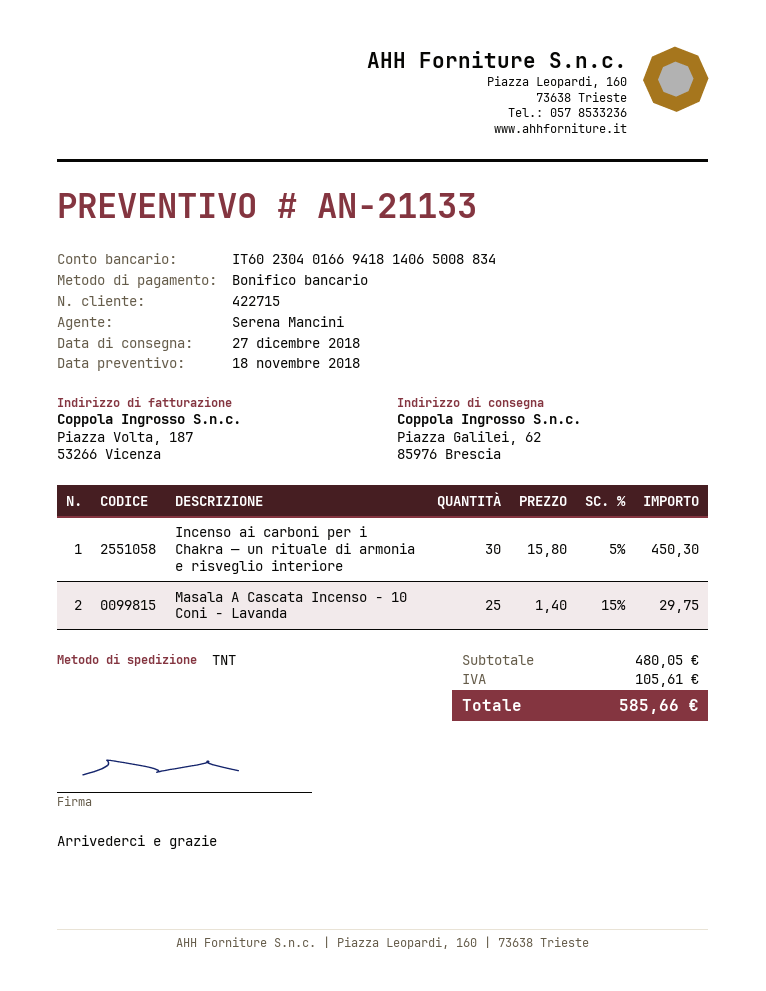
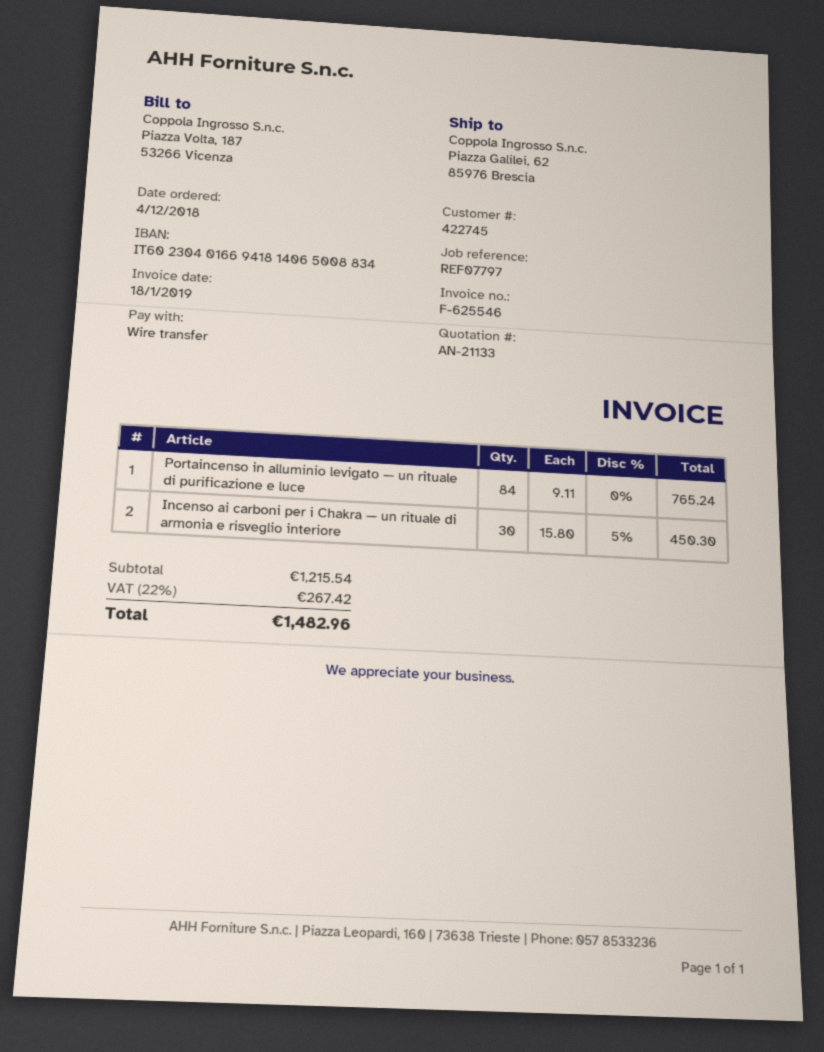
customer number: 422715 -> 422745
Masala A Cascata Incenso - 10 Coni - Lavanda: 25 x 1.40 - 15% = 29.75 -> none
Portaincenso in alluminio levigato — un rituale di purificazione e luce: none -> 84 x 9.11 = 765.24
subtotal: 480.05 -> 1215.54
tax: 105.61 -> 267.42
total: 585.66 -> 1482.96

